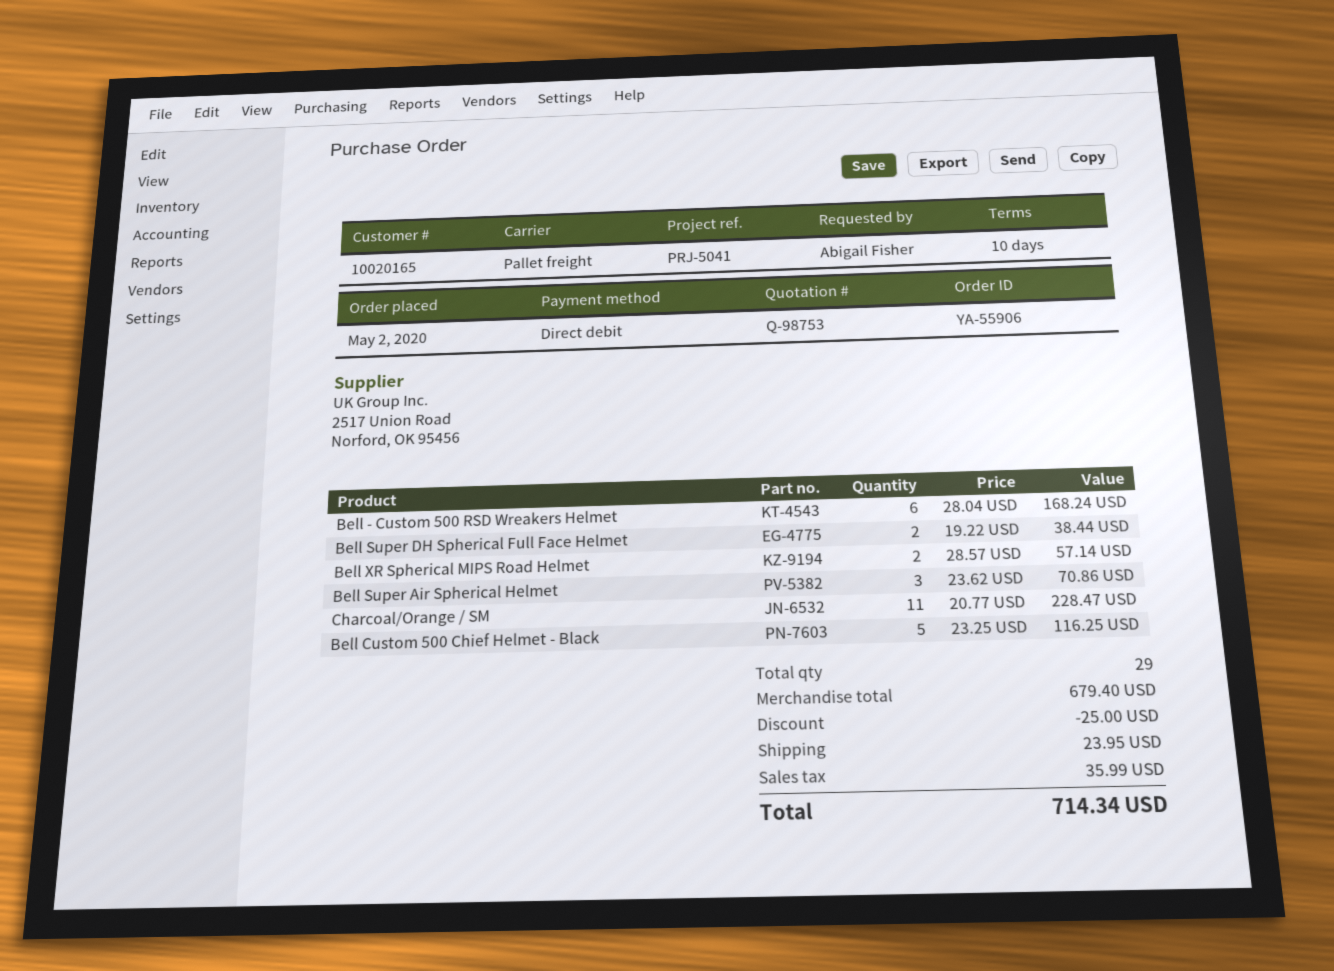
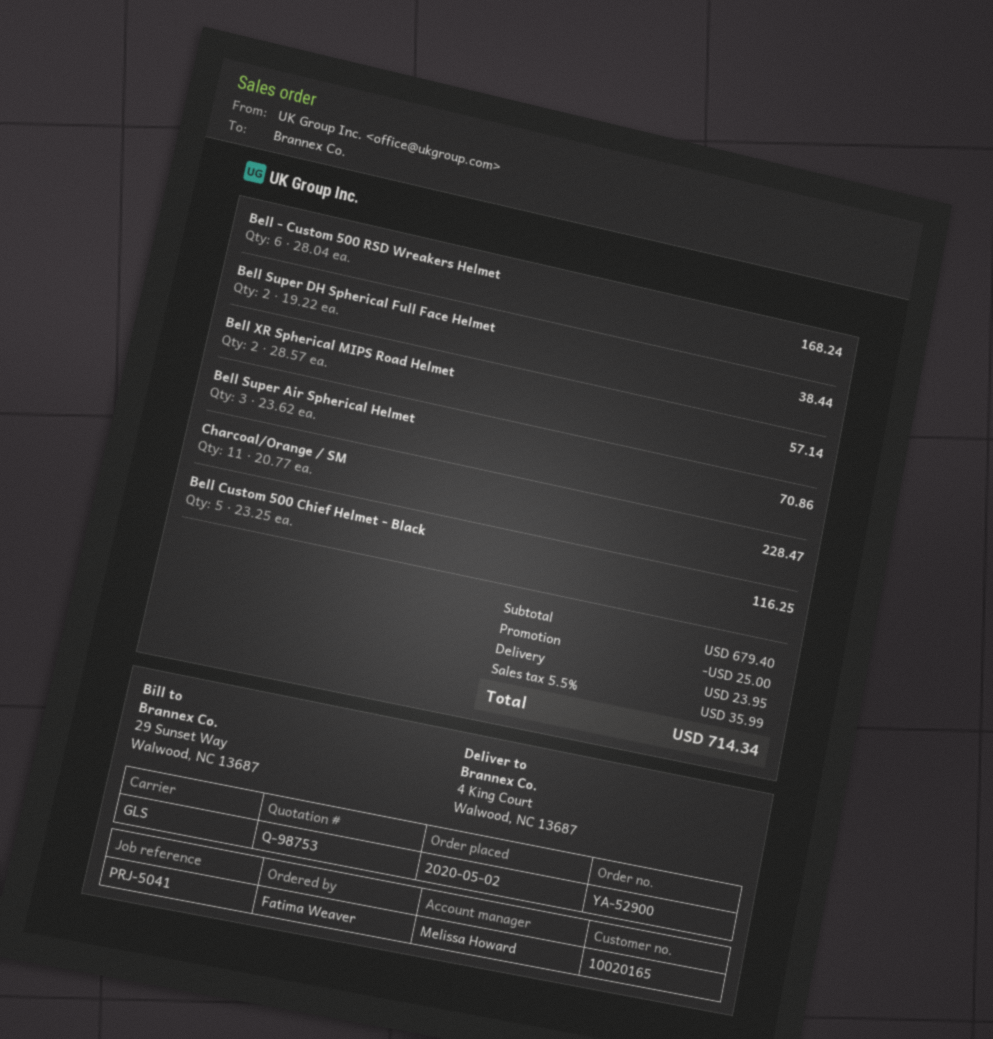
order number: YA-55906 -> YA-52900
ordered by: Abigail Fisher -> Fatima Weaver
shipping method: pallet freight -> GLS

